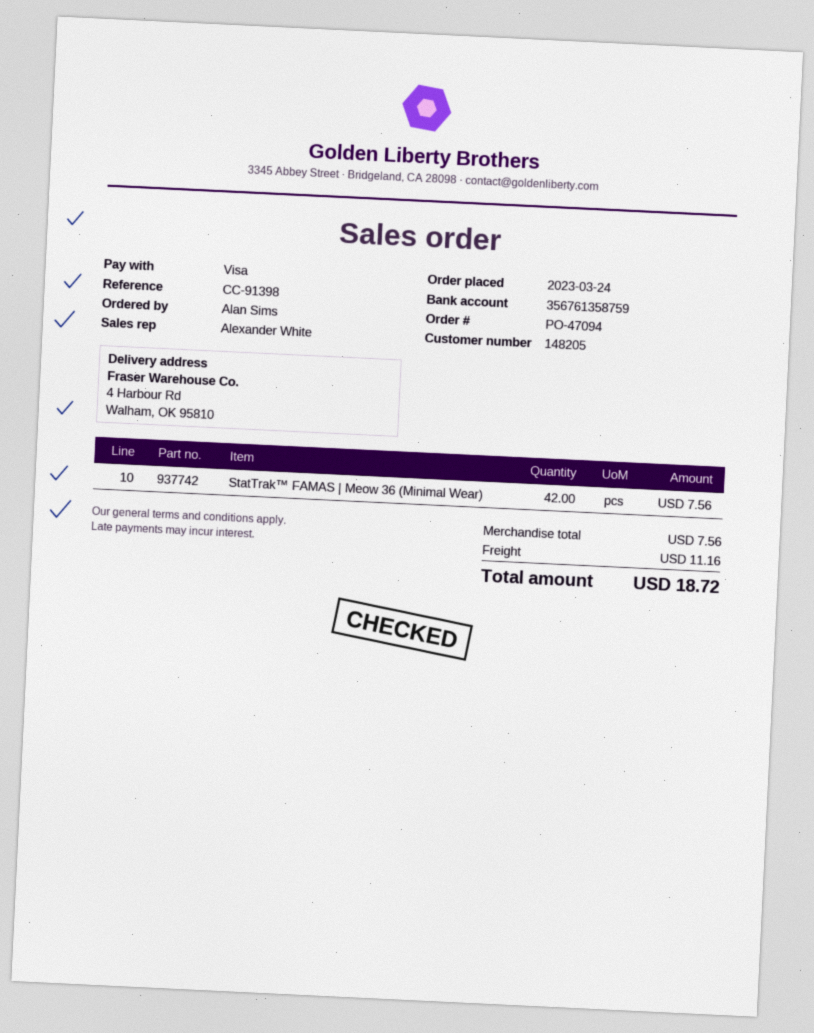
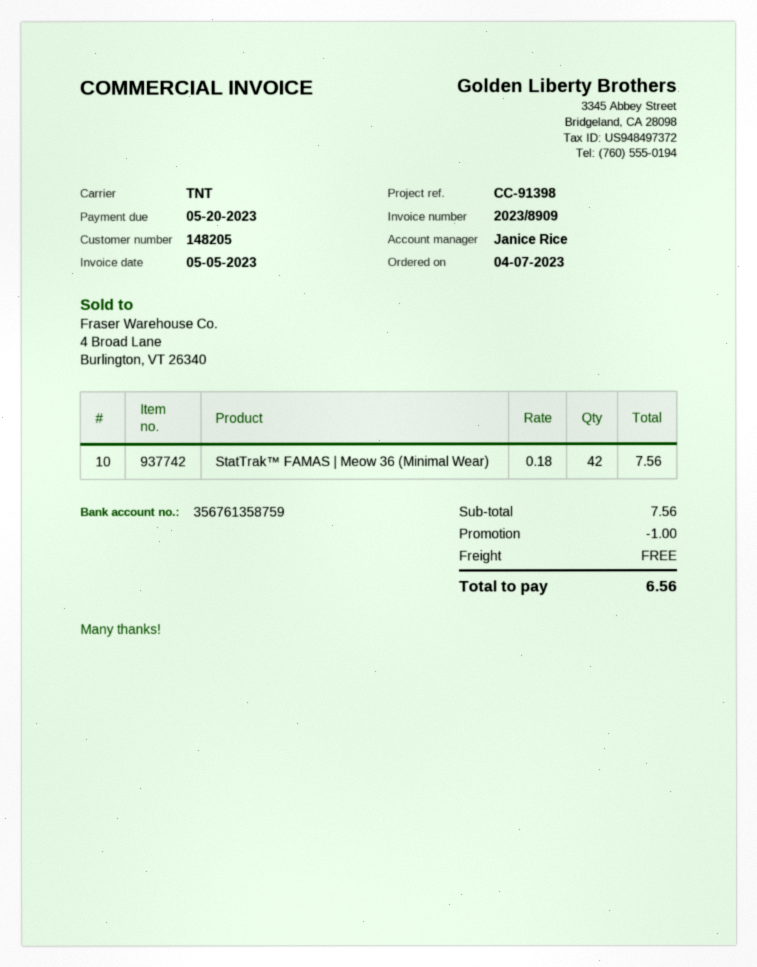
order date: 2023-03-24 -> 2023-04-07
sales rep: Alexander White -> Janice Rice
discount: none -> 1.00
shipping: 11.16 -> 0.00
total: 18.72 -> 6.56

